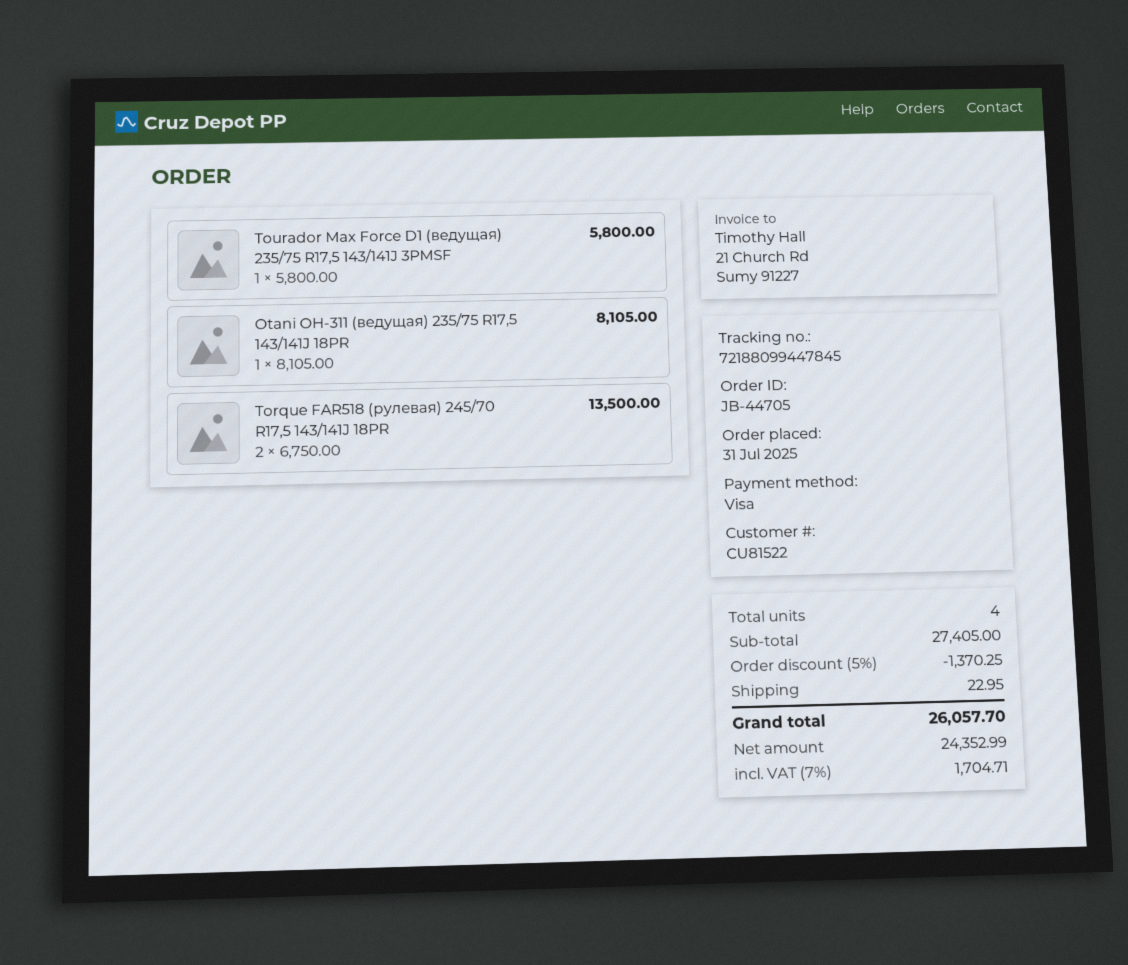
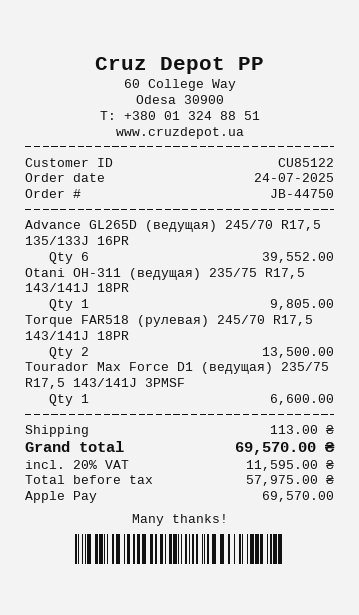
order number: JB-44705 -> JB-44750
order date: 2025-07-31 -> 2025-07-24
customer number: CU81522 -> CU85122
payment method: Visa -> Apple Pay
Tourador Max Force D1 (ведущая) 235/75 R17,5 143/141J 3PMSF: 1 for 5800.00 -> 1 for 6600.00
Otani OH-311 (ведущая) 235/75 R17,5 143/141J 18PR: 1 for 8105.00 -> 1 for 9805.00
Advance GL265D (ведущая) 245/70 R17,5 135/133J 16PR: none -> 6 for 39552.00
discount: 5% = 1370.25 -> none
shipping: 22.95 -> 113.00
net: 24352.99 -> 57975.00
tax: 7% = 1704.71 -> 20% = 11595.00
total: 26057.70 -> 69570.00

